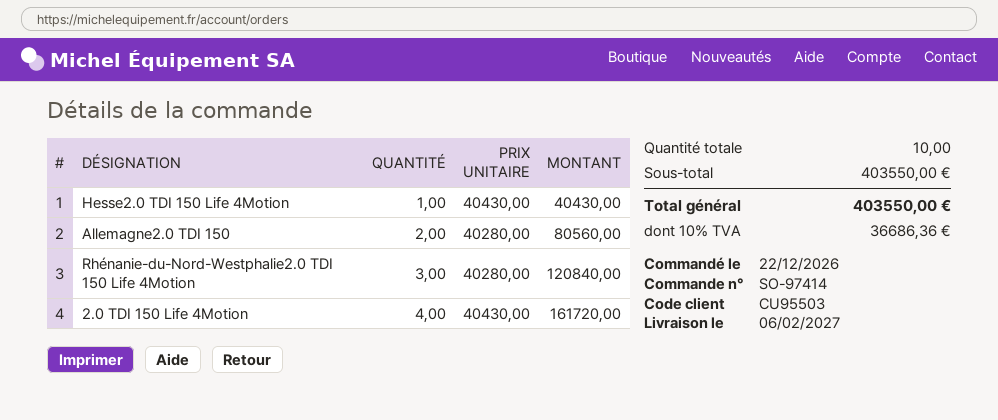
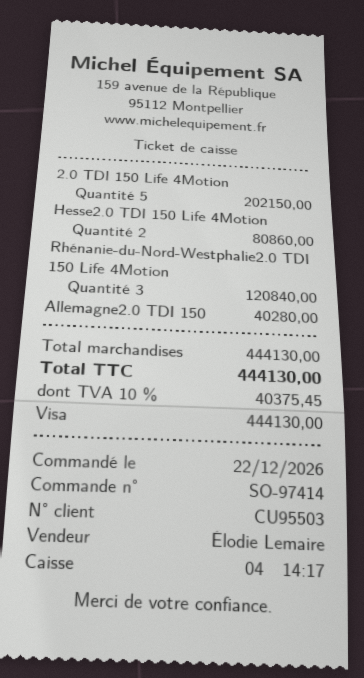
Hesse2.0 TDI 150 Life 4Motion: 1 for 40430.00 -> 2 for 80860.00
Allemagne2.0 TDI 150: 2 for 80560.00 -> 1 for 40280.00
2.0 TDI 150 Life 4Motion: 4 for 161720.00 -> 5 for 202150.00
subtotal: 403550.00 -> 444130.00
tax: 10% = 36686.36 -> 10% = 40375.45
total: 403550.00 -> 444130.00

